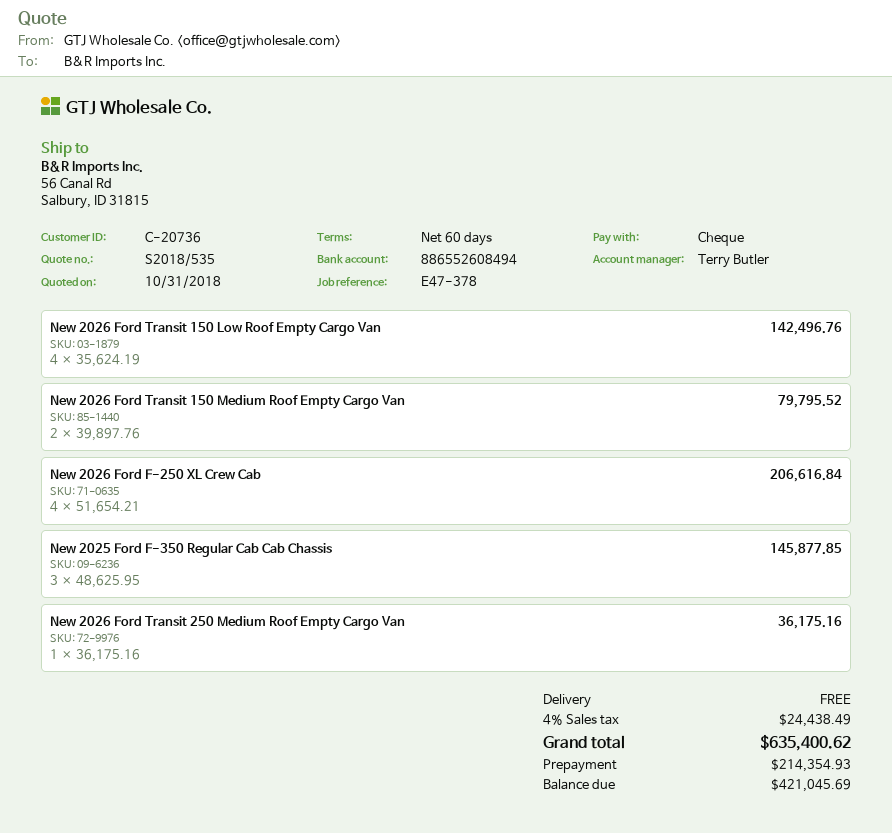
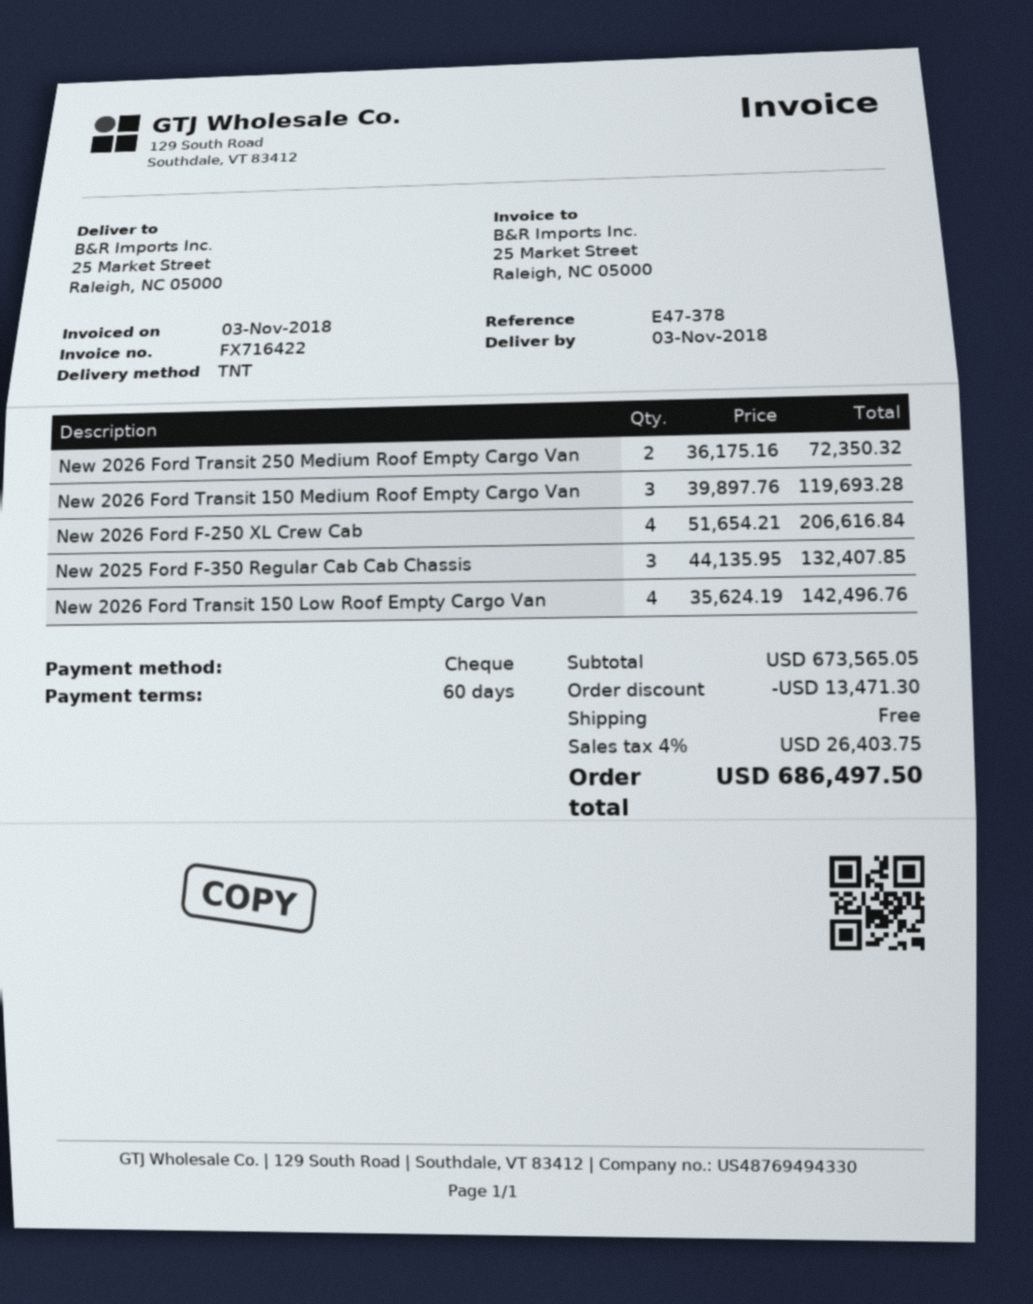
ship to: 56 Canal Rd, Salbury, ID 31815 -> 25 Market Street, Raleigh, NC 05000
New 2026 Ford Transit 150 Medium Roof Empty Cargo Van: 2 x 39897.76 = 79795.52 -> 3 x 39897.76 = 119693.28
New 2025 Ford F-350 Regular Cab Cab Chassis: 3 x 48625.95 = 145877.85 -> 3 x 44135.95 = 132407.85
New 2026 Ford Transit 250 Medium Roof Empty Cargo Van: 1 x 36175.16 = 36175.16 -> 2 x 36175.16 = 72350.32
discount: none -> 13471.30
tax: 4% = 24438.49 -> 4% = 26403.75
total: 635400.62 -> 686497.50

